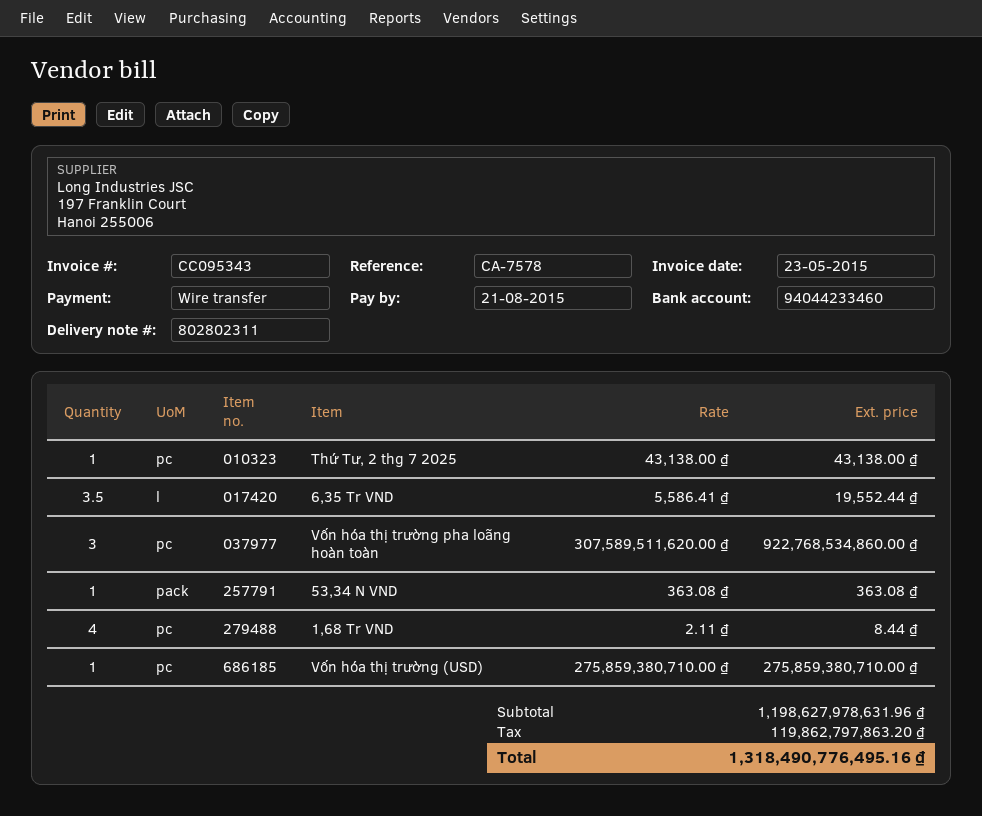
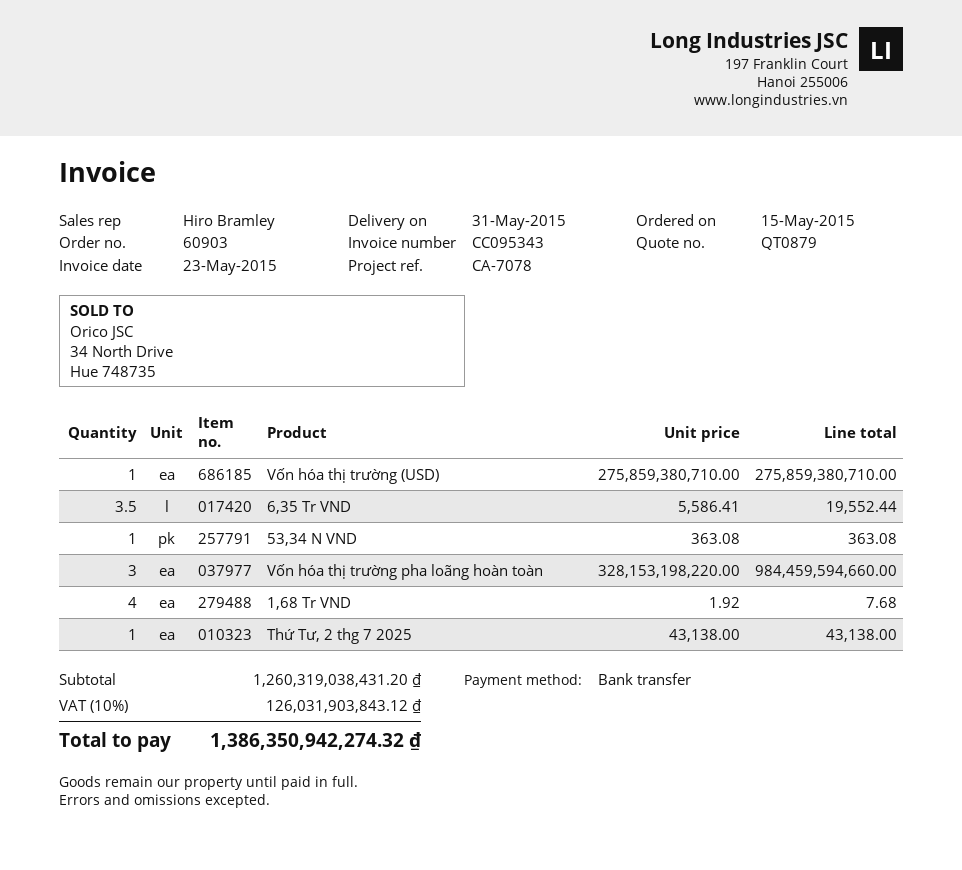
reference: CA-7578 -> CA-7078
Vốn hóa thị trường pha loãng hoàn toàn: 3 x 307589511620.00 = 922768534860.00 -> 3 x 328153198220.00 = 984459594660.00
1,68 Tr VND: 4 x 2.11 = 8.44 -> 4 x 1.92 = 7.68
subtotal: 1198627978631.96 -> 1260319038431.20
tax: 119862797863.20 -> 126031903843.12
total: 1318490776495.16 -> 1386350942274.32

